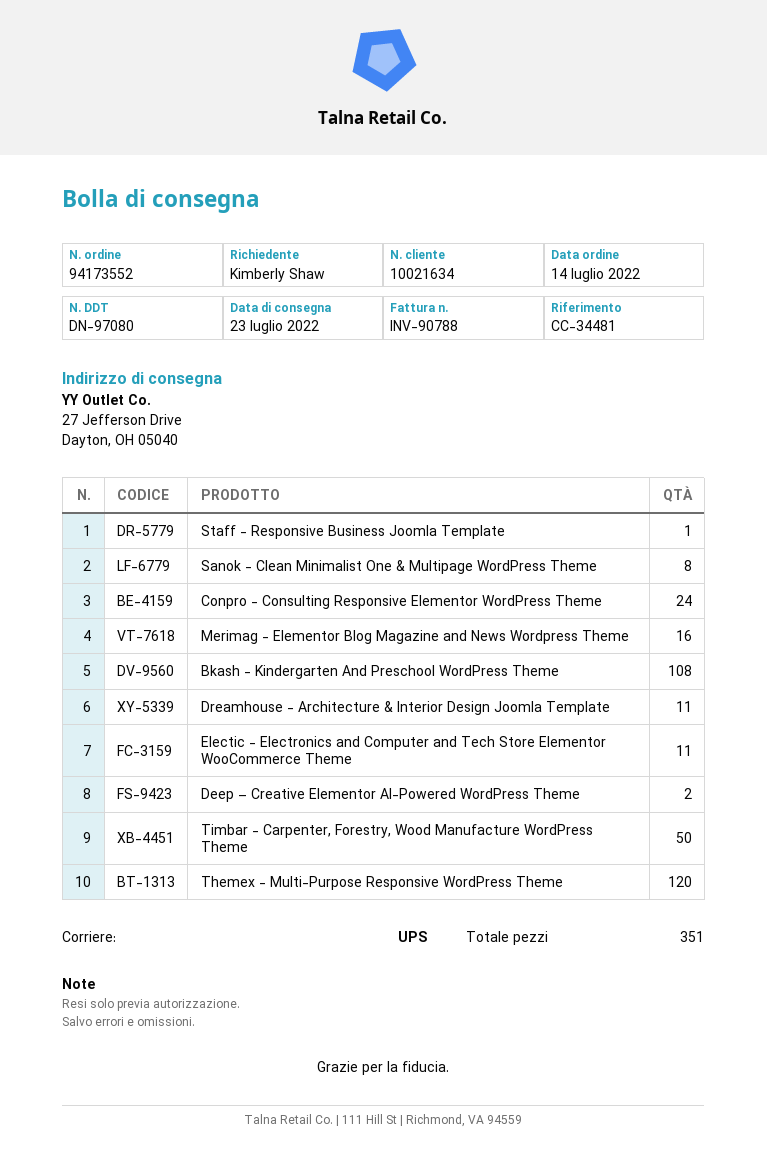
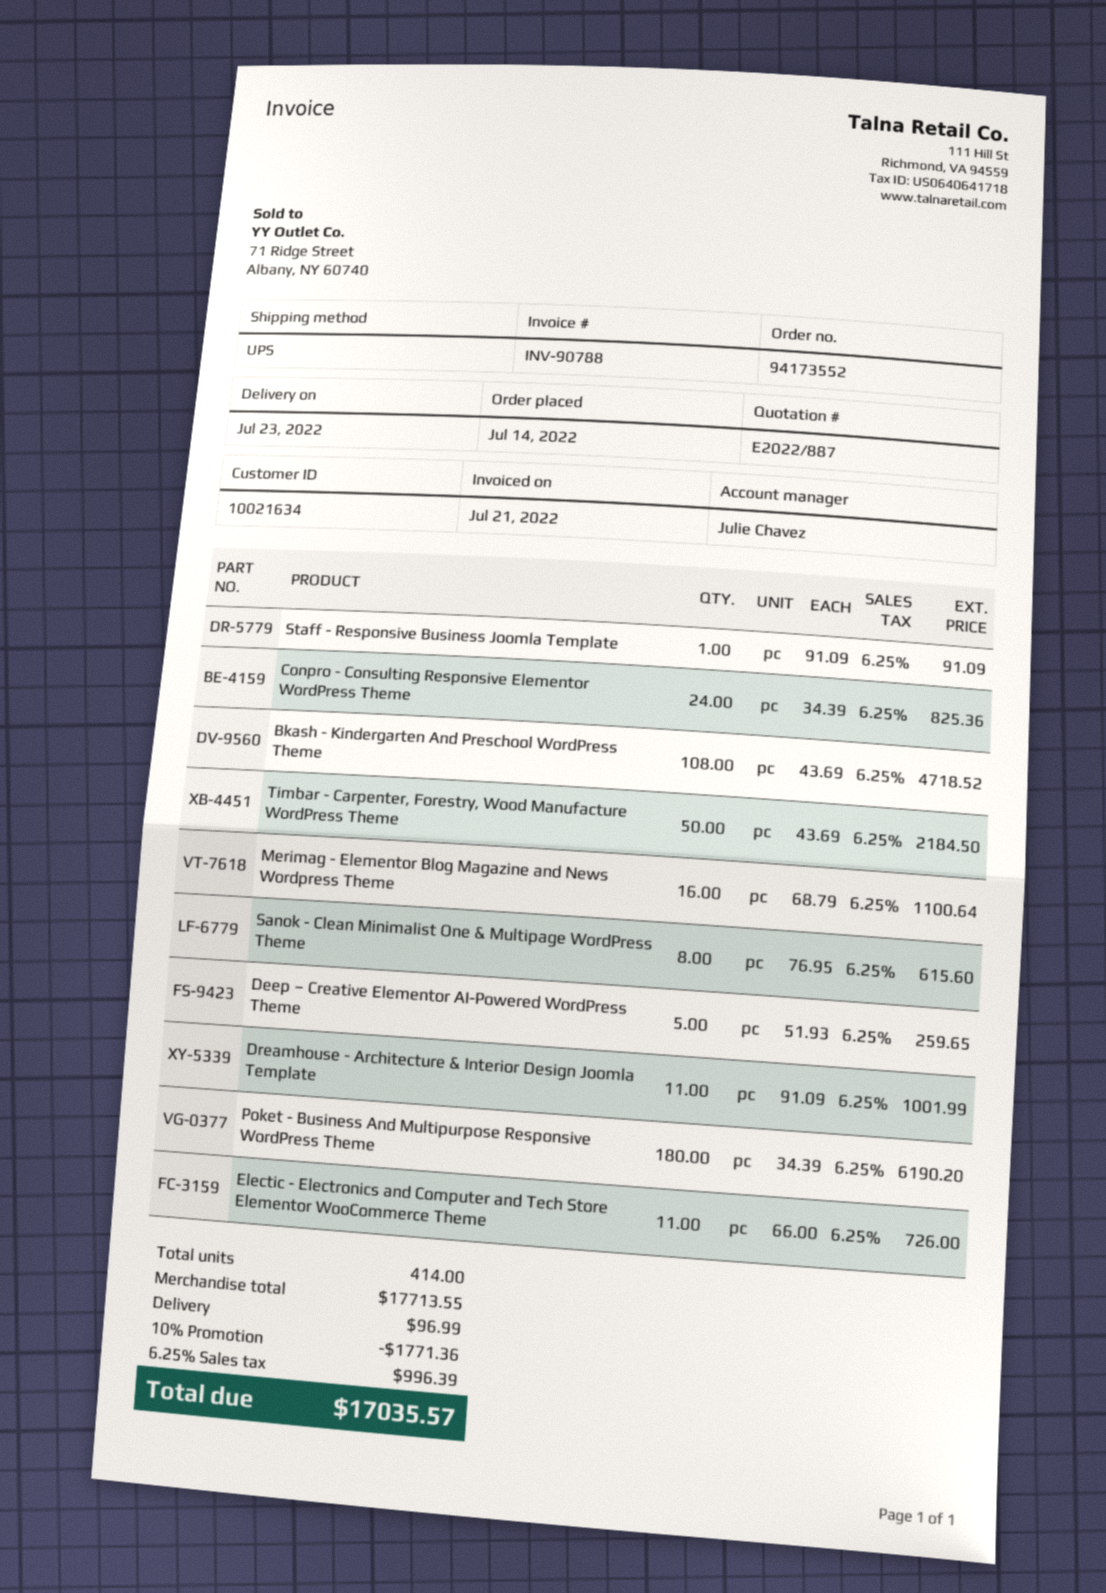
Deep – Creative Elementor AI-Powered WordPress Theme: 2 -> 5
Themex - Multi-Purpose Responsive WordPress Theme: 120 -> none
Poket - Business And Multipurpose Responsive WordPress Theme: none -> 180
total quantity: 351 -> 414

